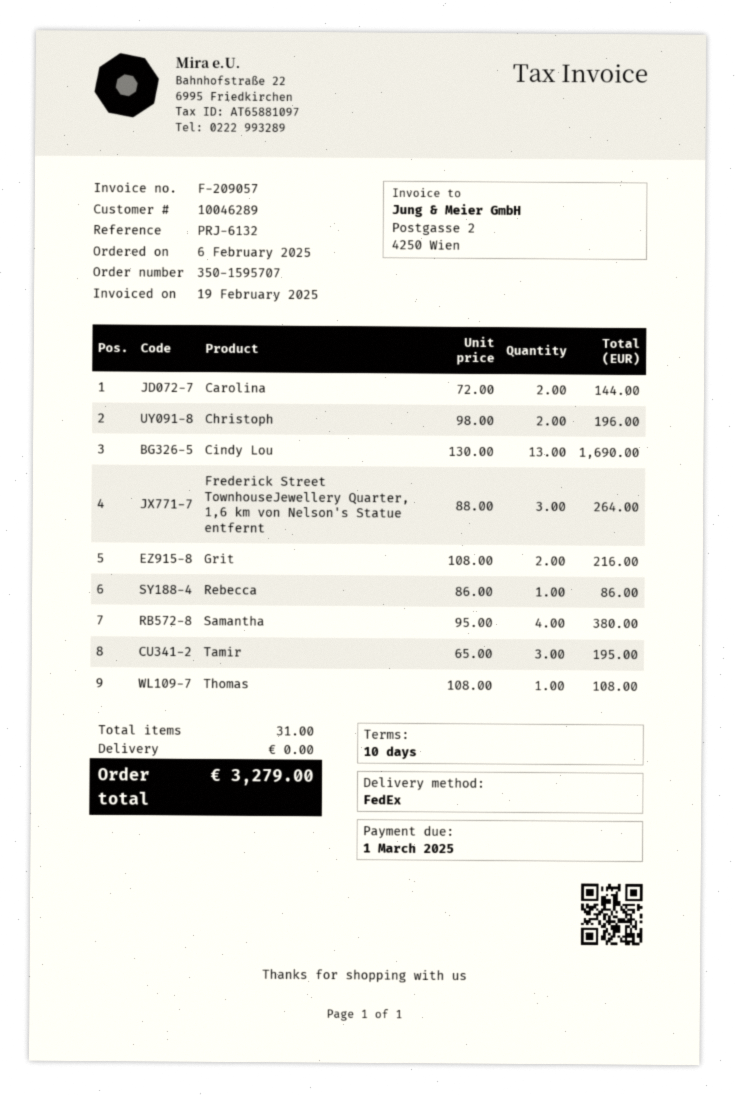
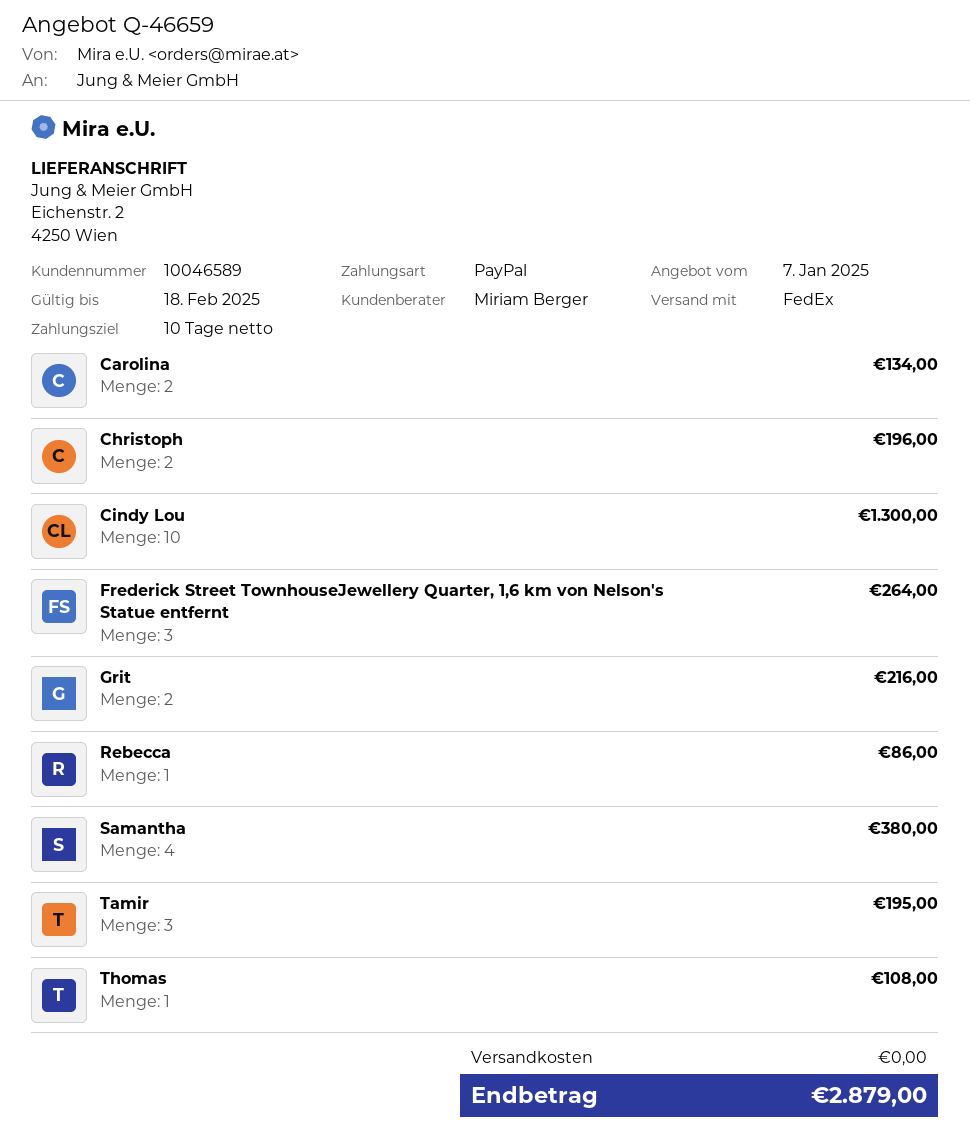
customer number: 10046289 -> 10046589
Carolina: 2 for 144.00 -> 2 for 134.00
Cindy Lou: 13 for 1690.00 -> 10 for 1300.00
total: 3279.00 -> 2879.00

